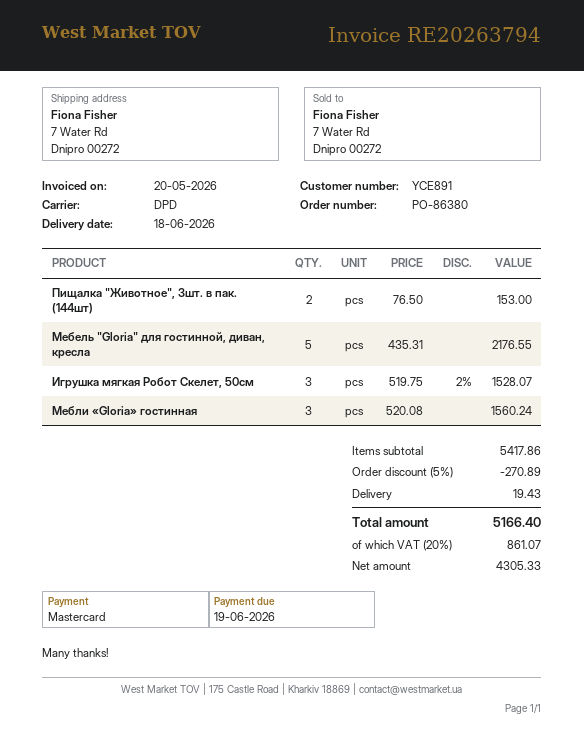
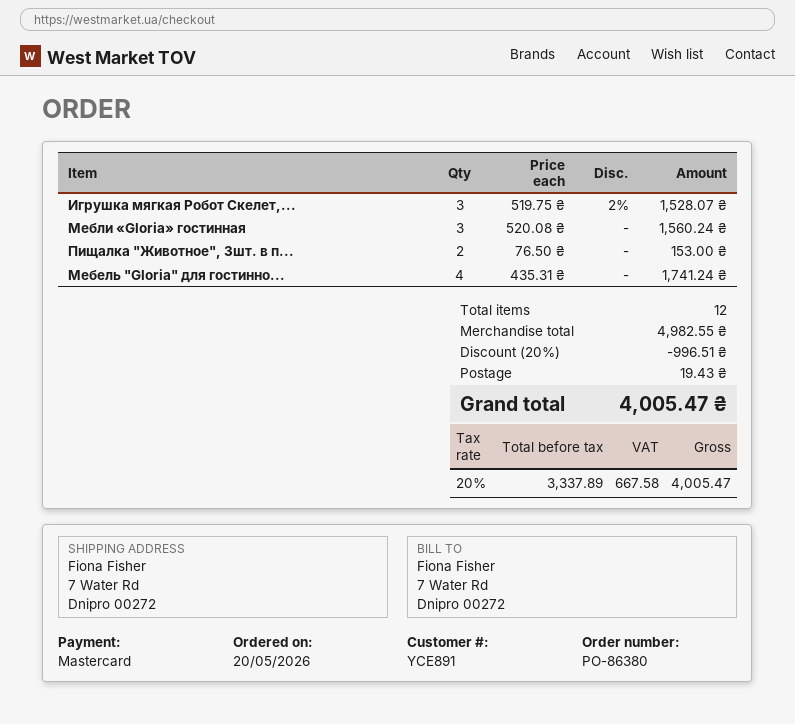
Мебель "Gloria" для гостинной, диван, кресла: 5 x 435.31 = 2176.55 -> 4 x 435.31 = 1741.24
subtotal: 5417.86 -> 4982.55
discount: 5% = 270.89 -> 20% = 996.51
net: 4305.33 -> 3337.89
tax: 20% = 861.07 -> 20% = 667.58
total: 5166.40 -> 4005.47

